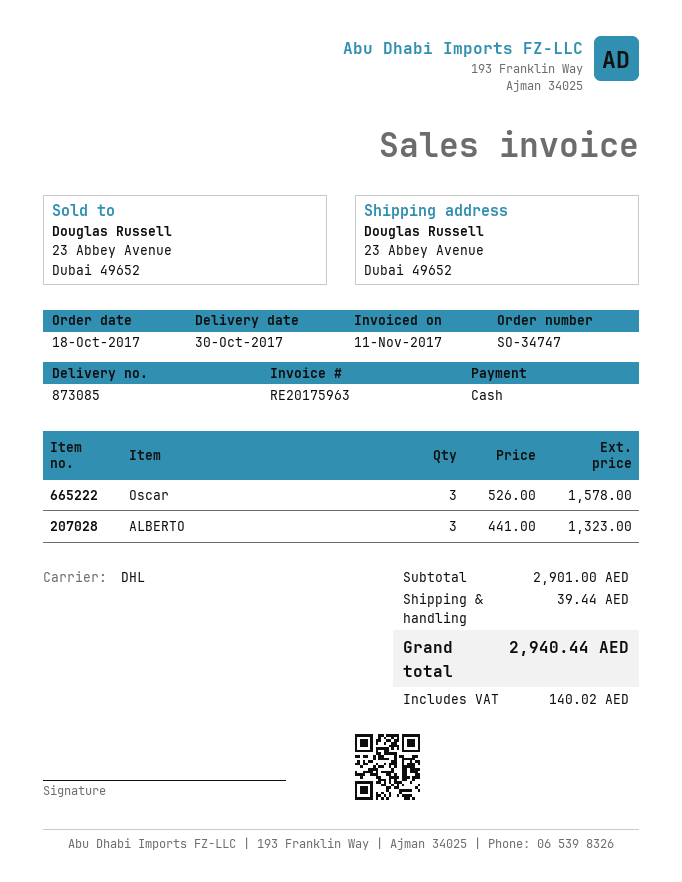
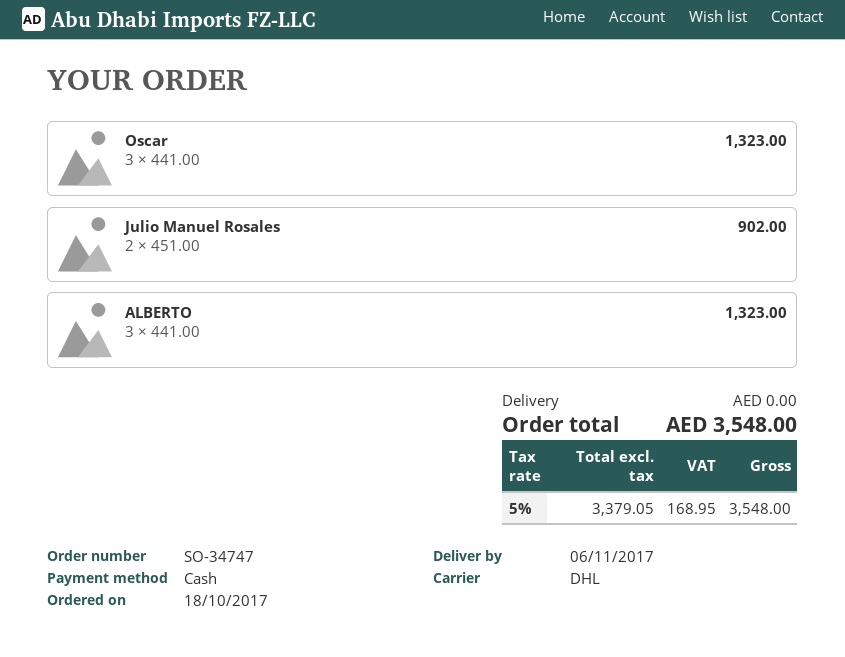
delivery date: 2017-10-30 -> 2017-11-06
Oscar: 3 x 526.00 = 1578.00 -> 3 x 441.00 = 1323.00
Julio Manuel Rosales: none -> 2 x 451.00 = 902.00
shipping: 39.44 -> 0.00
tax: 140.02 -> 168.95
total: 2940.44 -> 3548.00

